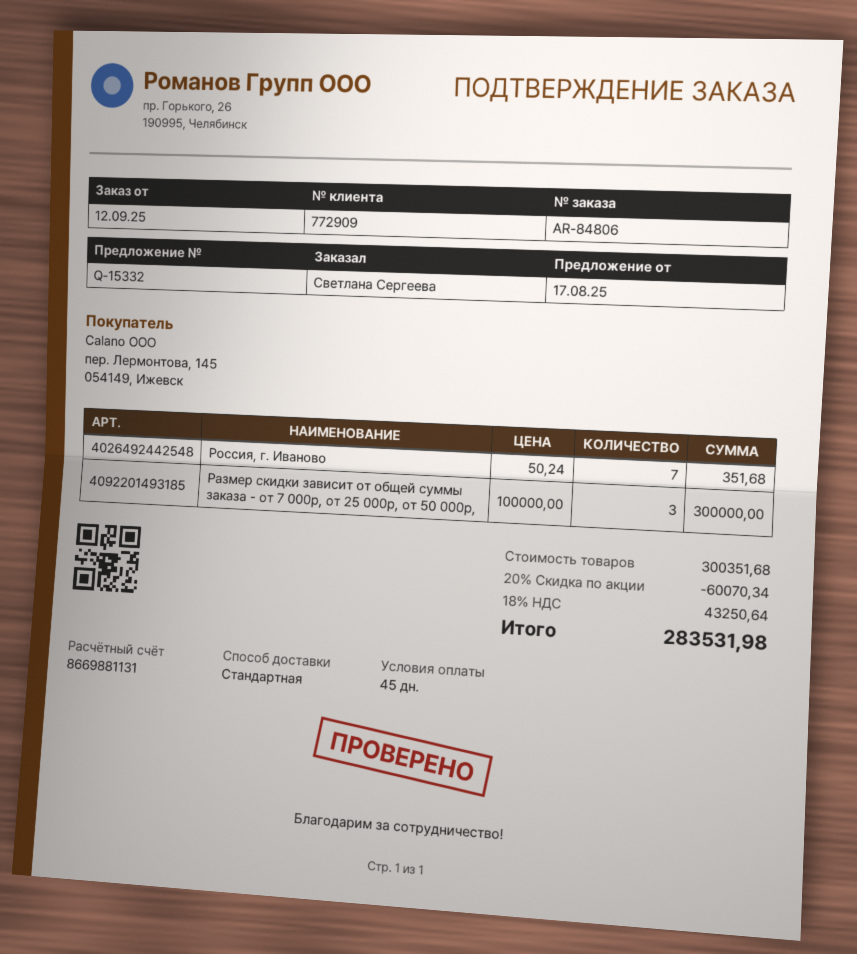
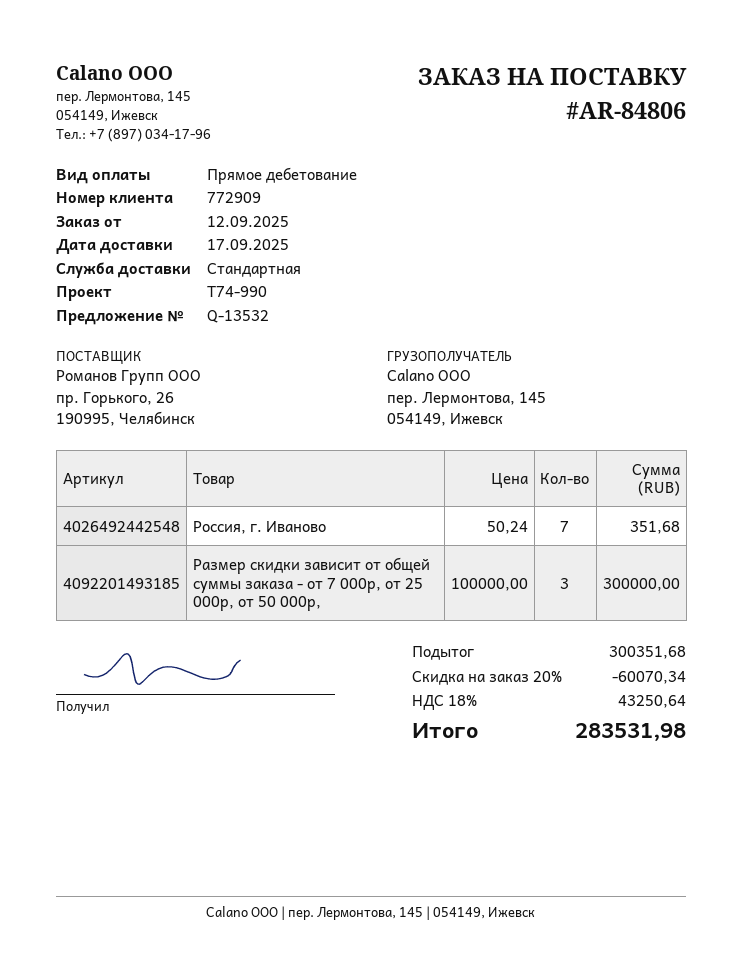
quote number: Q-15332 -> Q-13532

